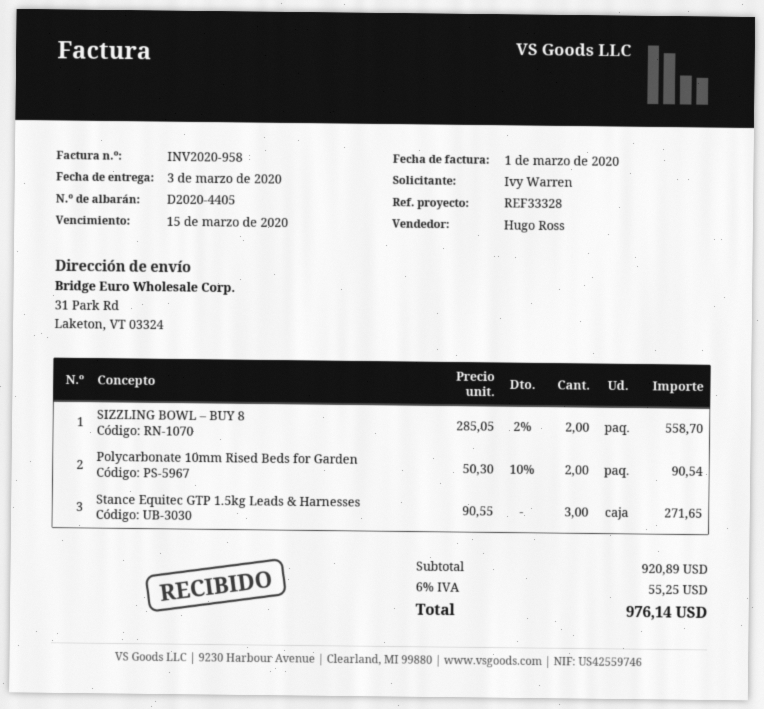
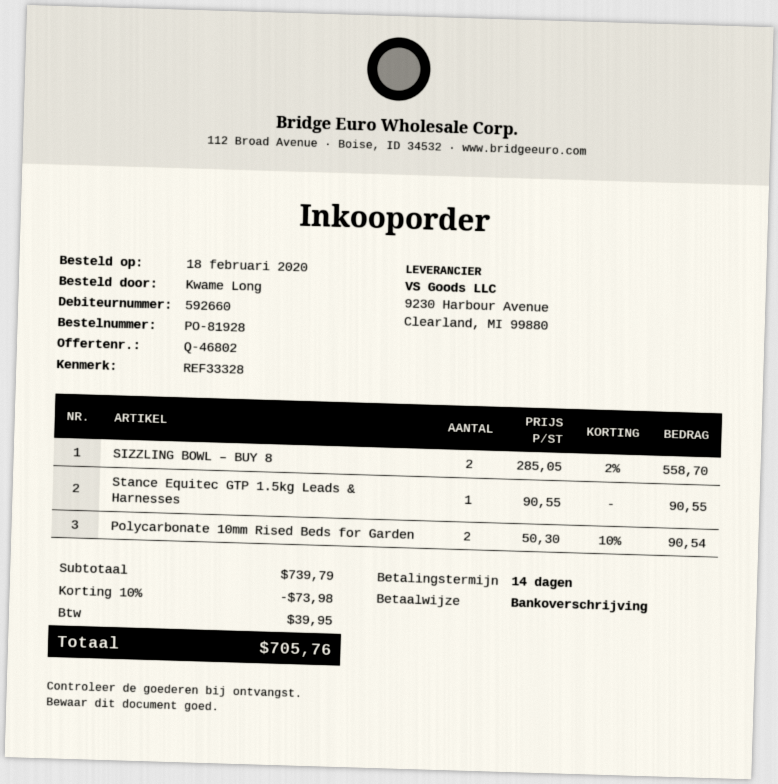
ordered by: Ivy Warren -> Kwame Long
Stance Equitec GTP 1.5kg Leads & Harnesses: 3 x 90.55 = 271.65 -> 1 x 90.55 = 90.55
subtotal: 920.89 -> 739.79
discount: none -> 10% = 73.98
tax: 55.25 -> 39.95
total: 976.14 -> 705.76

